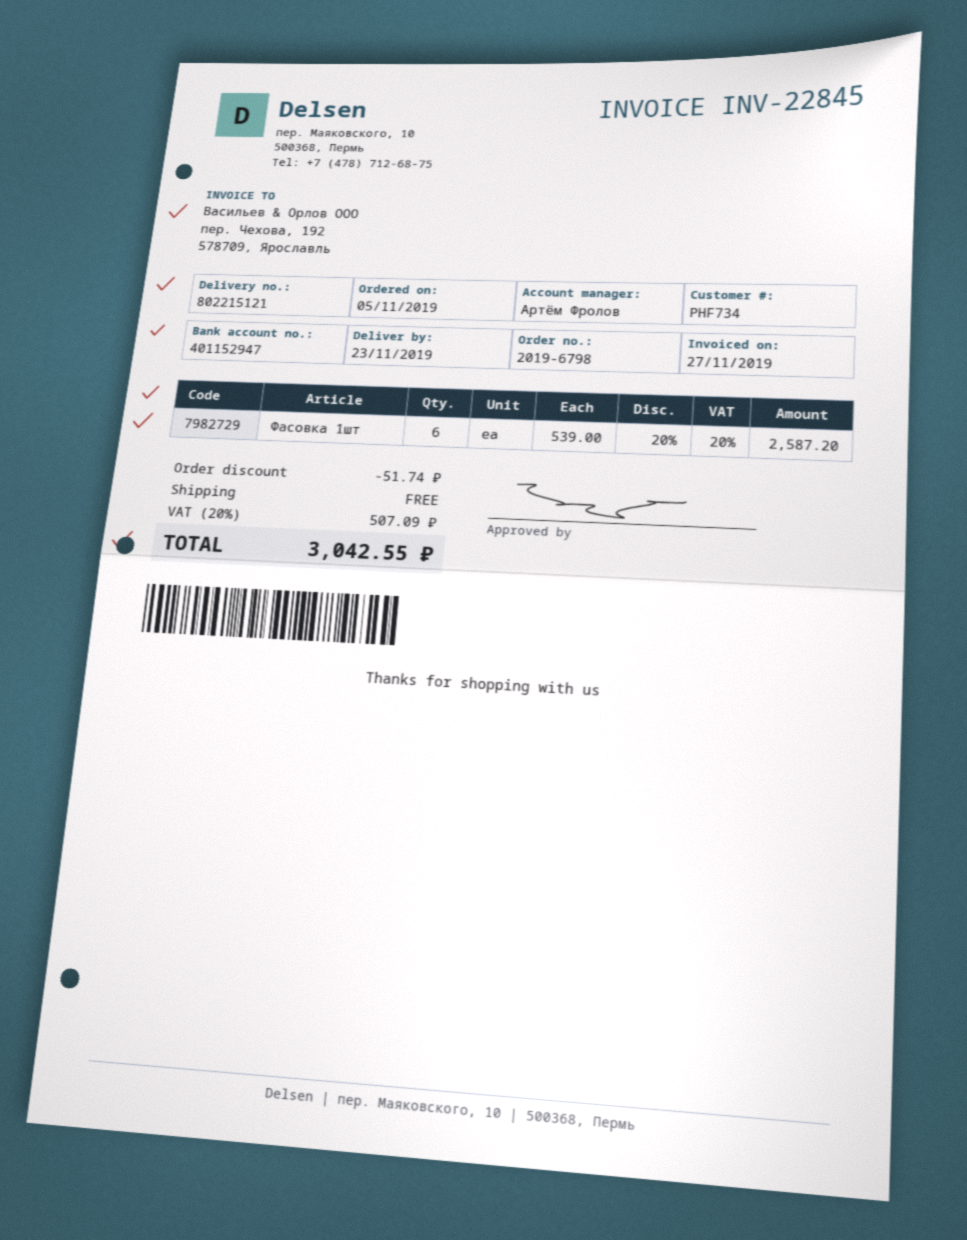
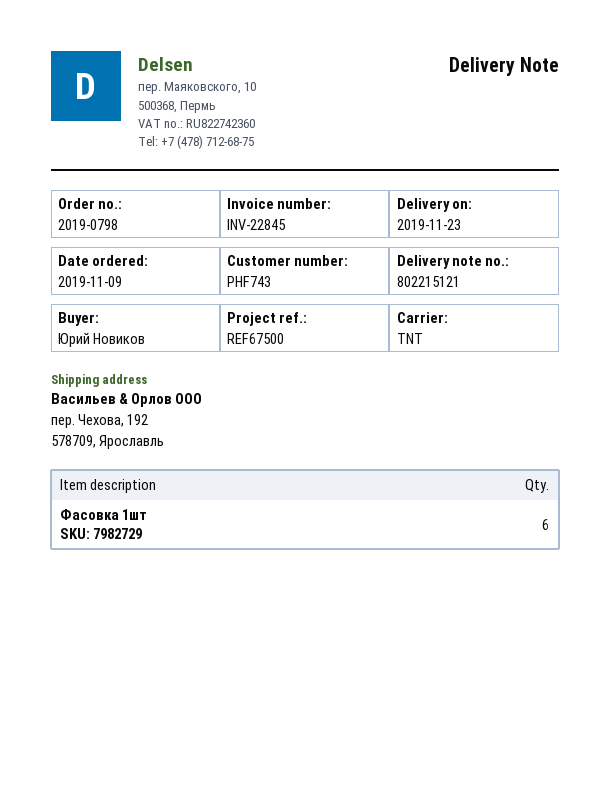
order number: 2019-6798 -> 2019-0798
order date: 2019-11-05 -> 2019-11-09
customer number: PHF734 -> PHF743

